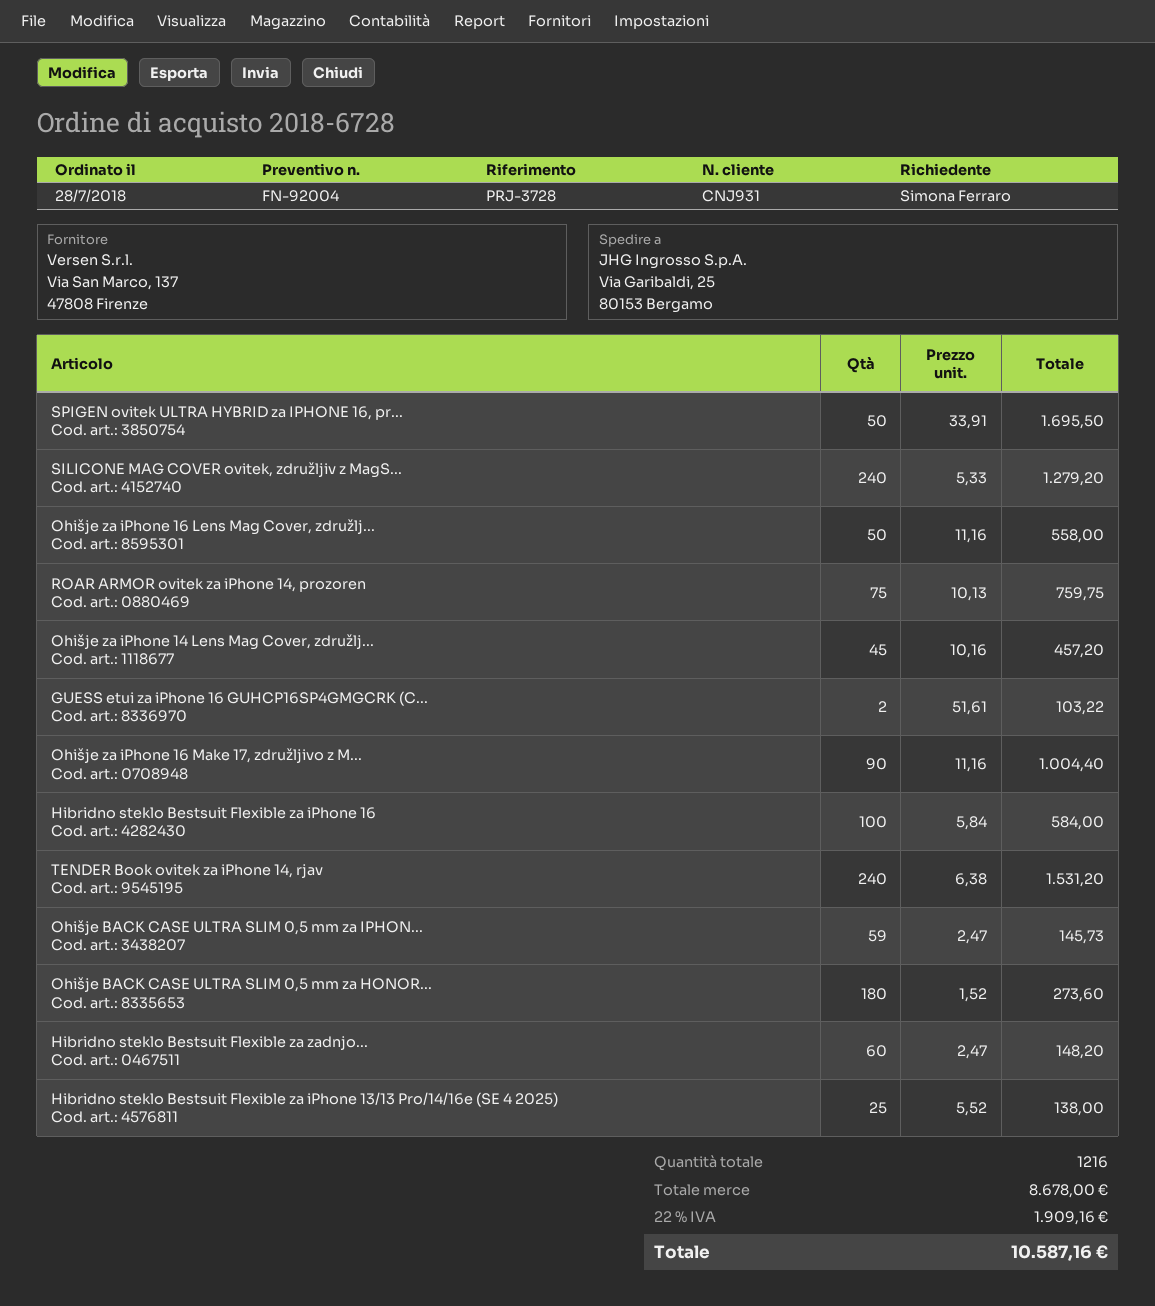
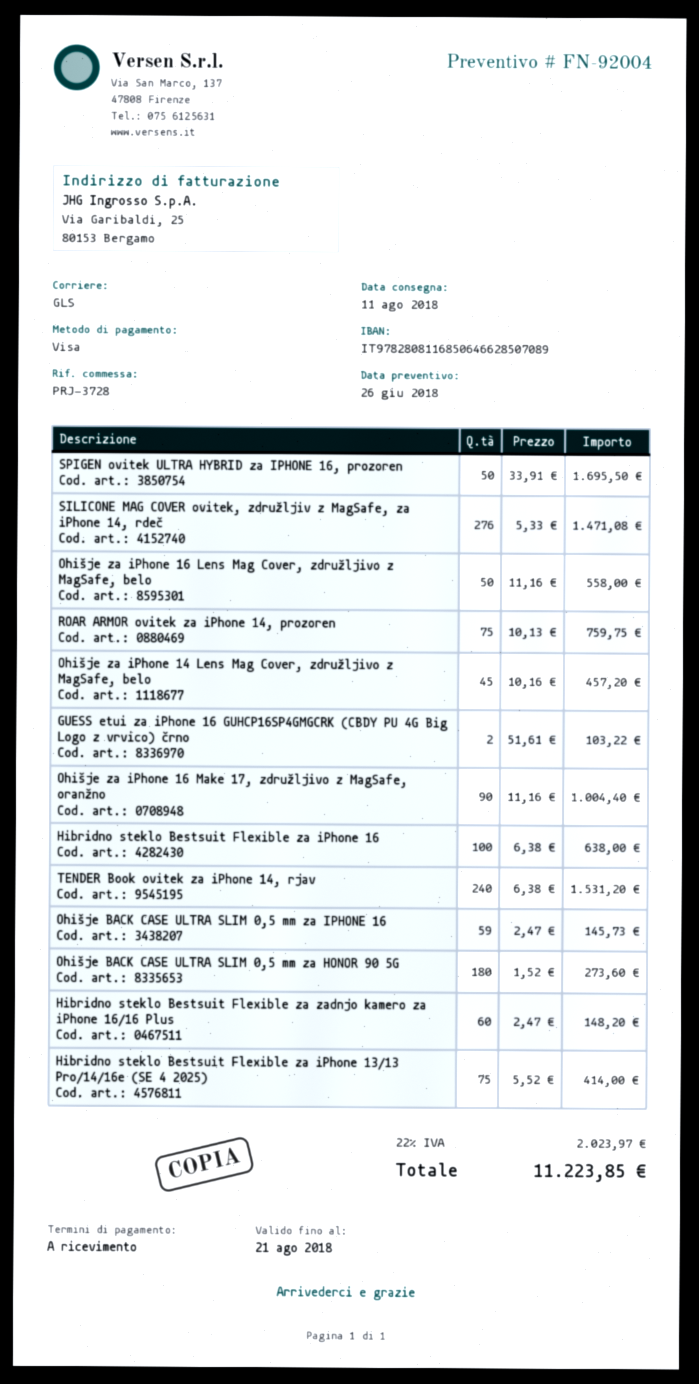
SILICONE MAG COVER ovitek, združljiv z MagS...: 240 x 5.33 = 1279.20 -> 276 x 5.33 = 1471.08
Hibridno steklo Bestsuit Flexible za iPhone 16: 100 x 5.84 = 584.00 -> 100 x 6.38 = 638.00
Hibridno steklo Bestsuit Flexible za iPhone 13/13 Pro/14/16e (SE 4 2025): 25 x 5.52 = 138.00 -> 75 x 5.52 = 414.00
tax: 22% = 1909.16 -> 22% = 2023.97
total: 10587.16 -> 11223.85

